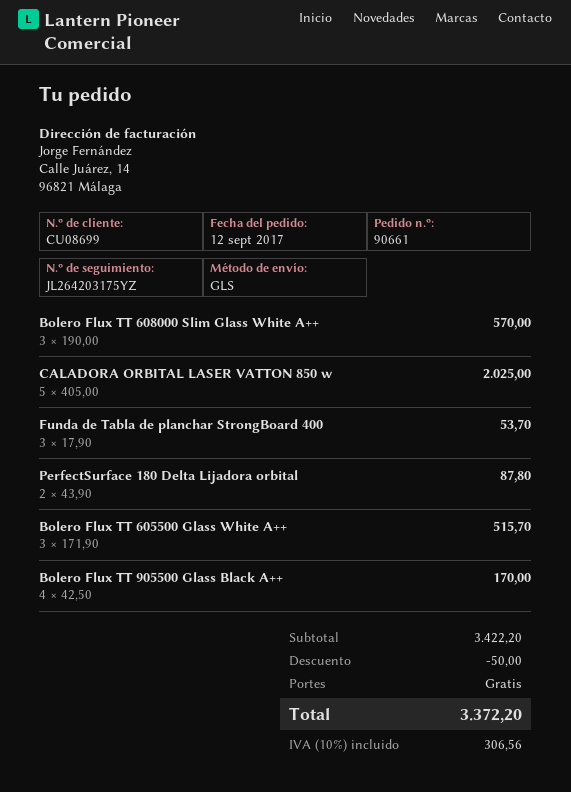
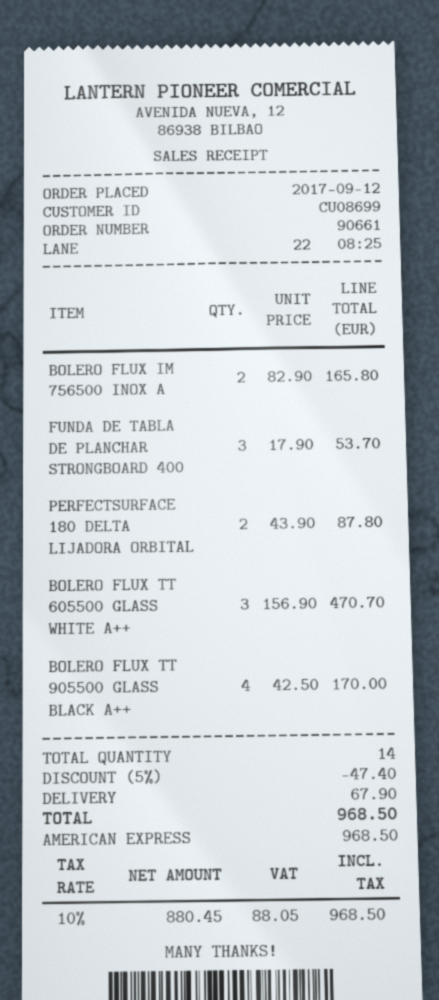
Bolero Flux TT 608000 Slim Glass White A++: 3 x 190.00 = 570.00 -> none
CALADORA ORBITAL LASER VATTON 850 w: 5 x 405.00 = 2025.00 -> none
Bolero Flux TT 605500 Glass White A++: 3 x 171.90 = 515.70 -> 3 x 156.90 = 470.70
BOLERO FLUX IM 756500 INOX A: none -> 2 x 82.90 = 165.80
discount: 50.00 -> 47.40
shipping: 0.00 -> 67.90
tax: 10% = 306.56 -> 10% = 88.05
total: 3372.20 -> 968.50

